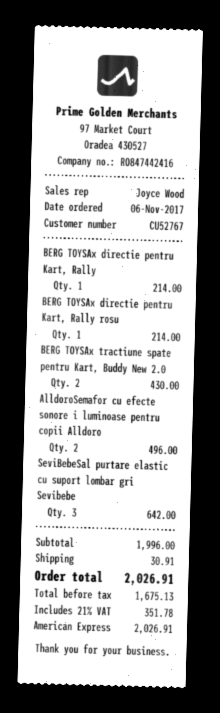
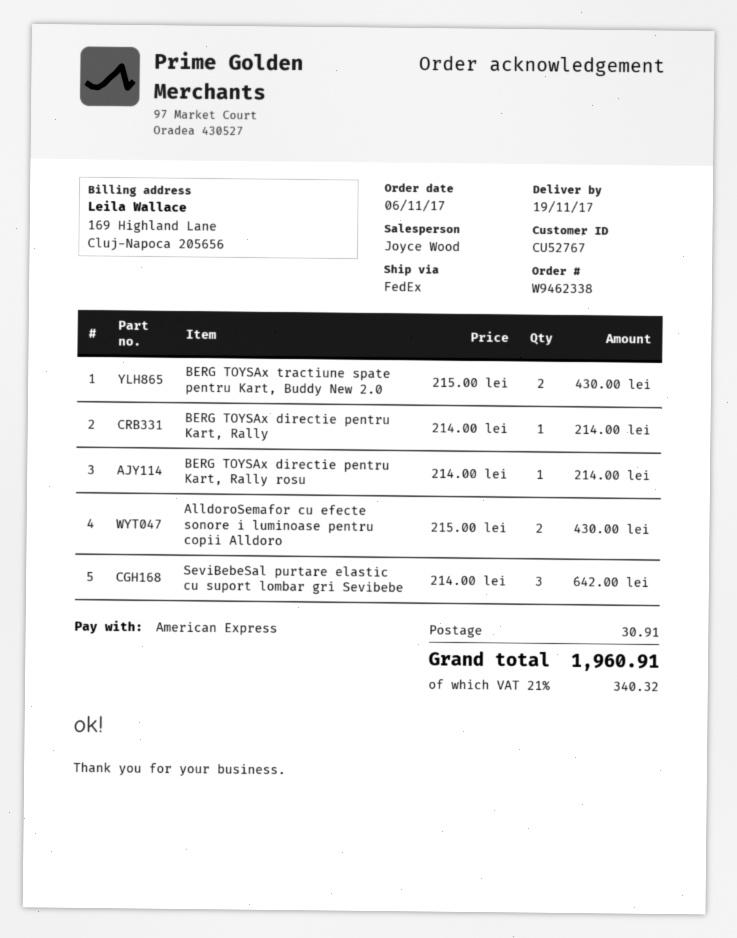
AlldoroSemafor cu efecte sonore i luminoase pentru copii Alldoro: 2 for 496.00 -> 2 for 430.00
tax: 21% = 351.78 -> 21% = 340.32
total: 2026.91 -> 1960.91

